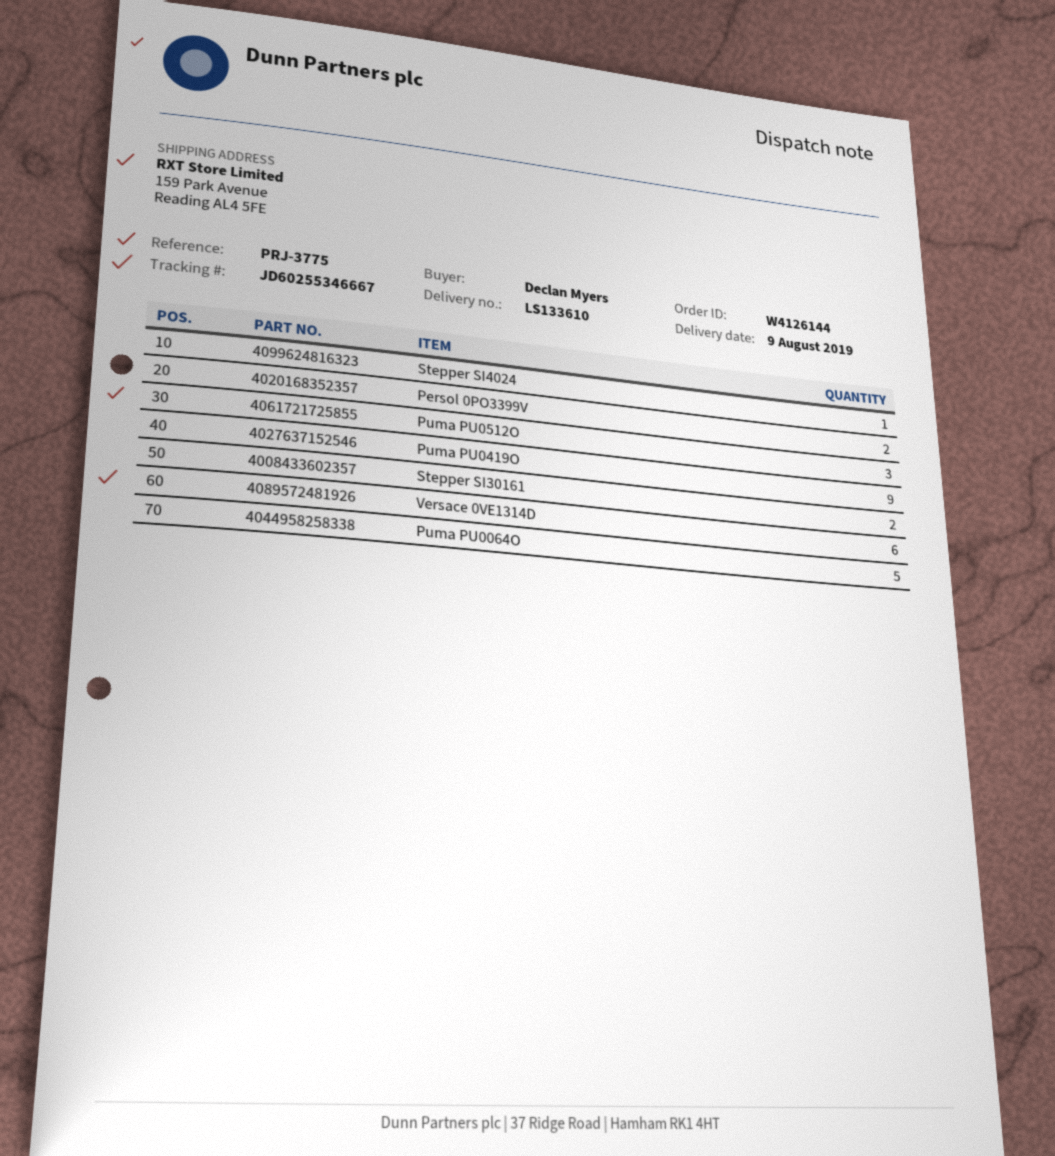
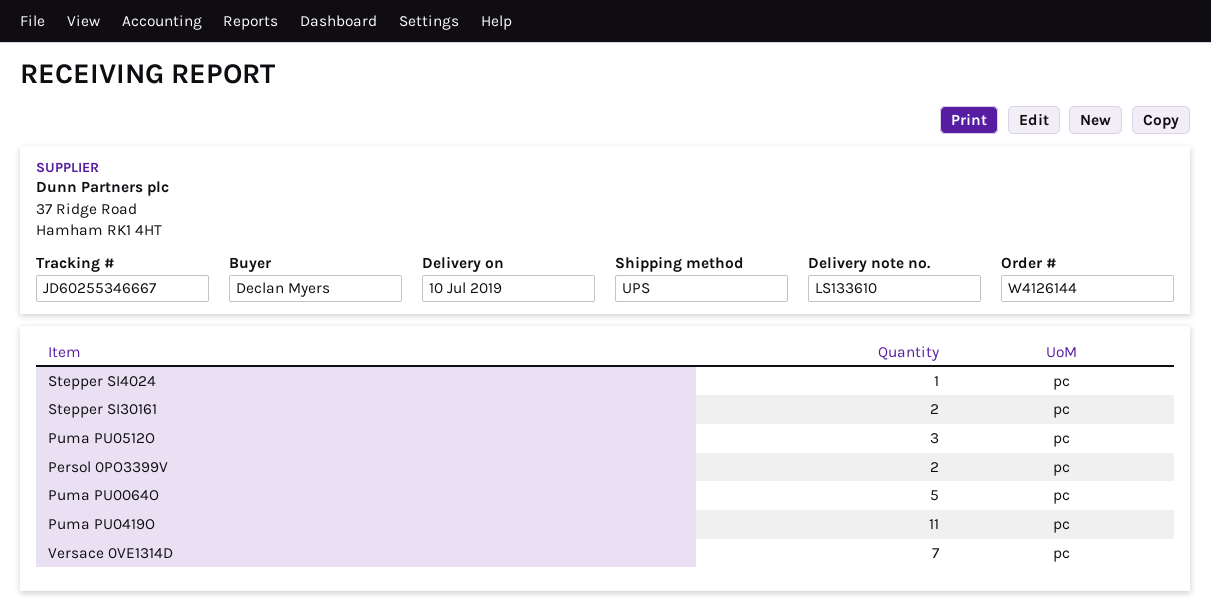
delivery date: 2019-08-09 -> 2019-07-10
Puma PU0419O: 9 -> 11
Versace 0VE1314D: 6 -> 7

